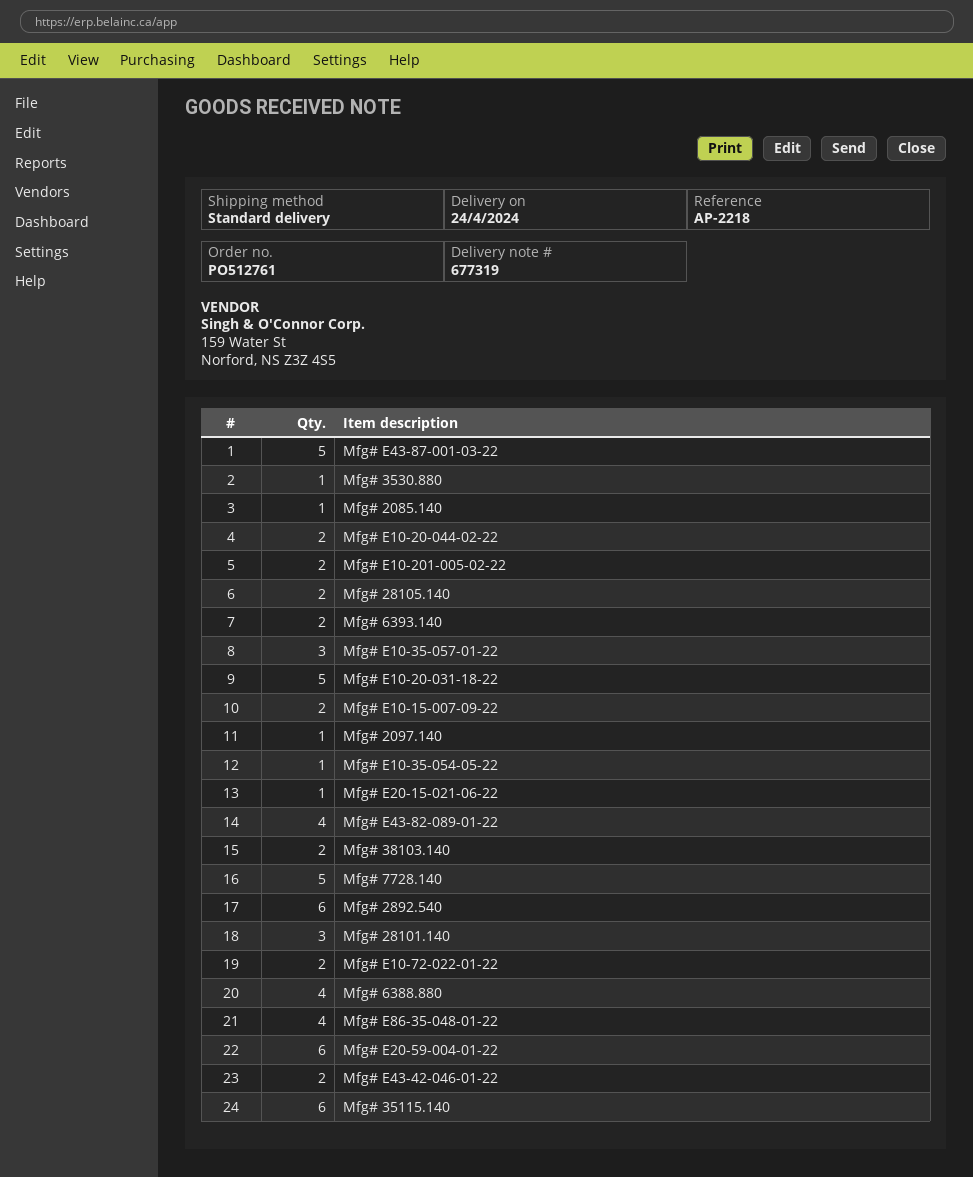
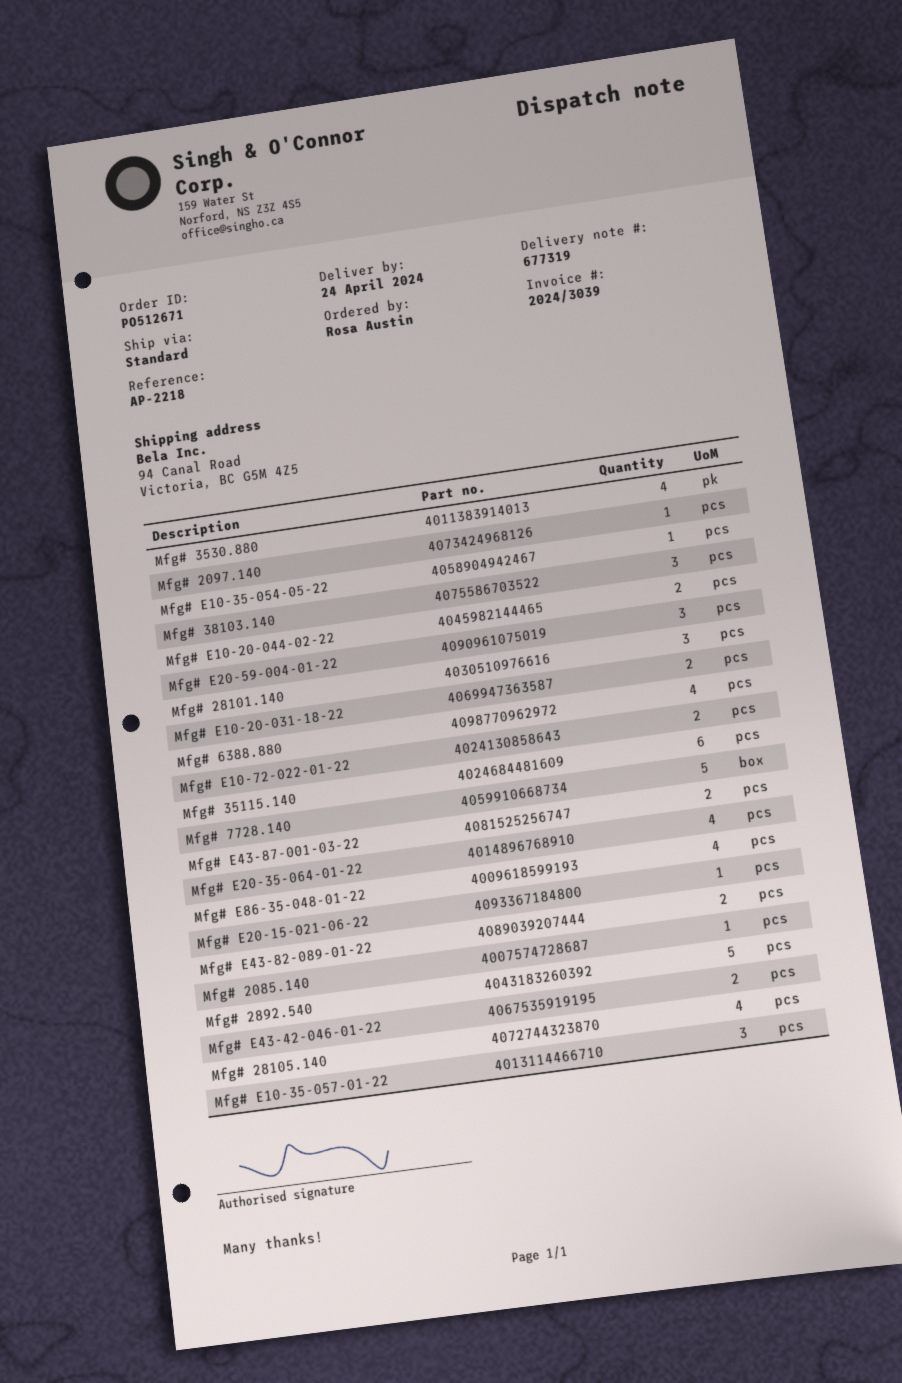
order number: PO512761 -> PO512671
Mfg# E43-87-001-03-22: 5 -> 2
Mfg# 3530.880: 1 -> 4
Mfg# E10-201-005-02-22: 2 -> none
Mfg# 28105.140: 2 -> 4
Mfg# 6393.140: 2 -> none
Mfg# E10-20-031-18-22: 5 -> 2
Mfg# E10-15-007-09-22: 2 -> none
Mfg# E43-82-089-01-22: 4 -> 2
Mfg# 38103.140: 2 -> 3
Mfg# 2892.540: 6 -> 5
Mfg# E20-59-004-01-22: 6 -> 3
Mfg# E20-35-064-01-22: none -> 4

